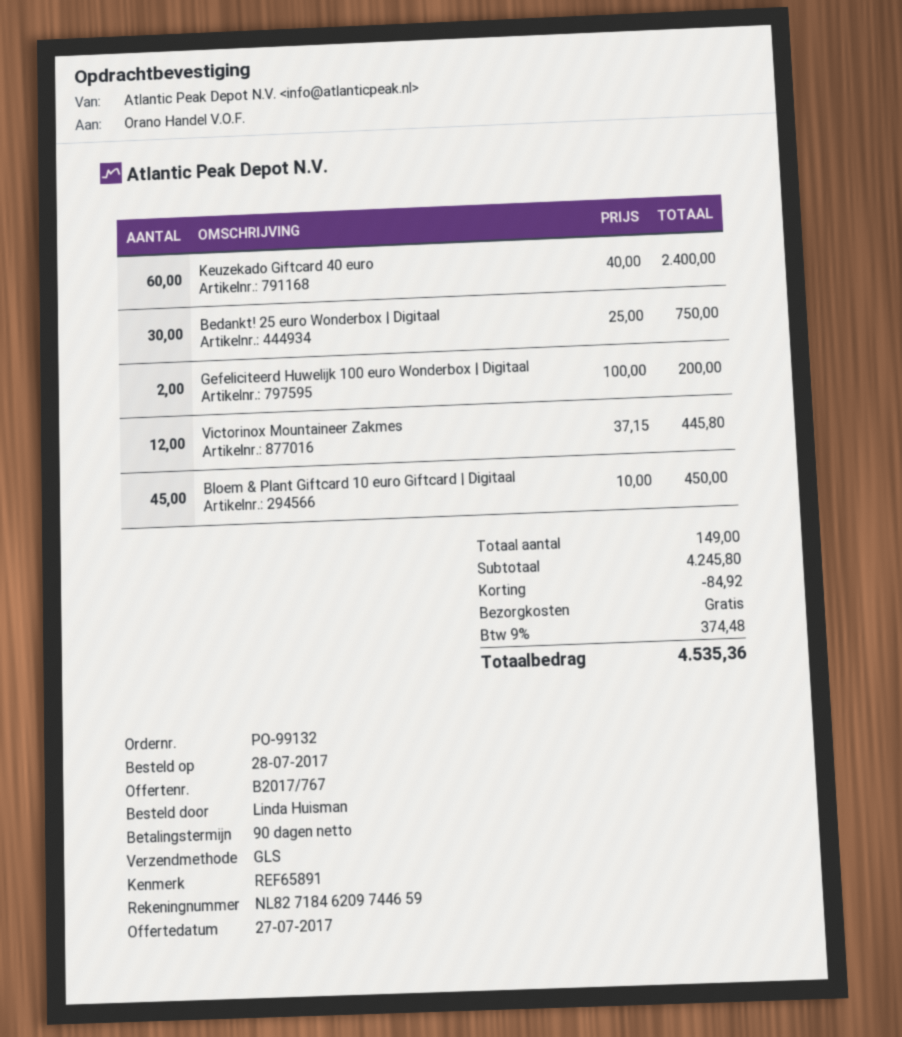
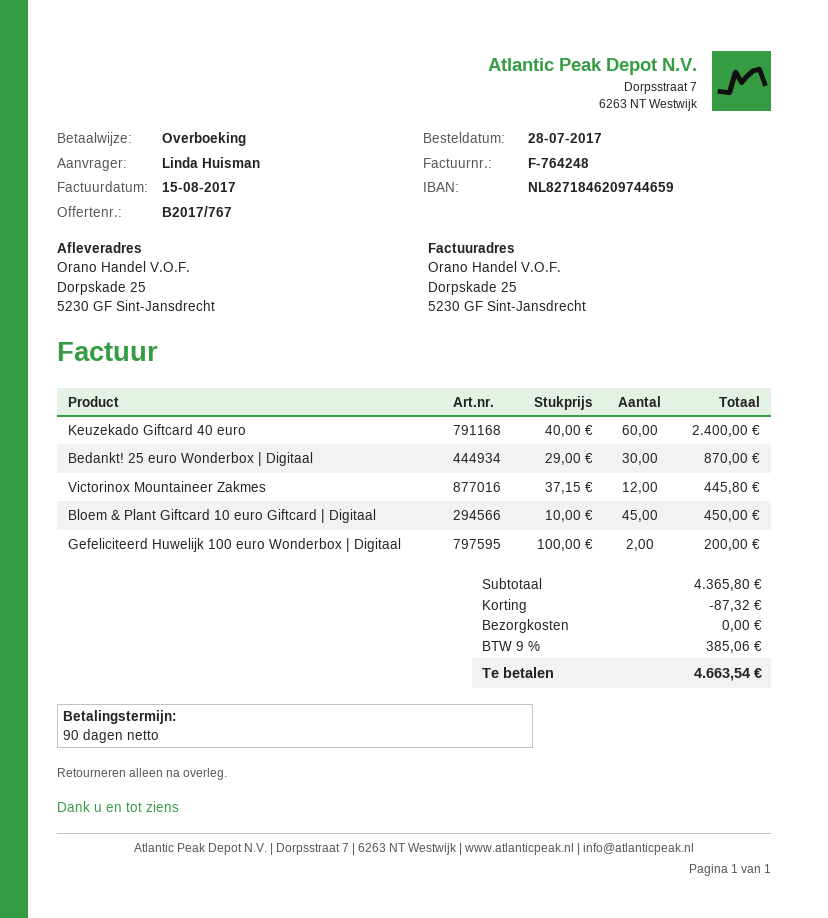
Bedankt! 25 euro Wonderbox | Digitaal: 30 x 25.00 = 750.00 -> 30 x 29.00 = 870.00
subtotal: 4245.80 -> 4365.80
discount: 84.92 -> 87.32
tax: 9% = 374.48 -> 9% = 385.06
total: 4535.36 -> 4663.54

